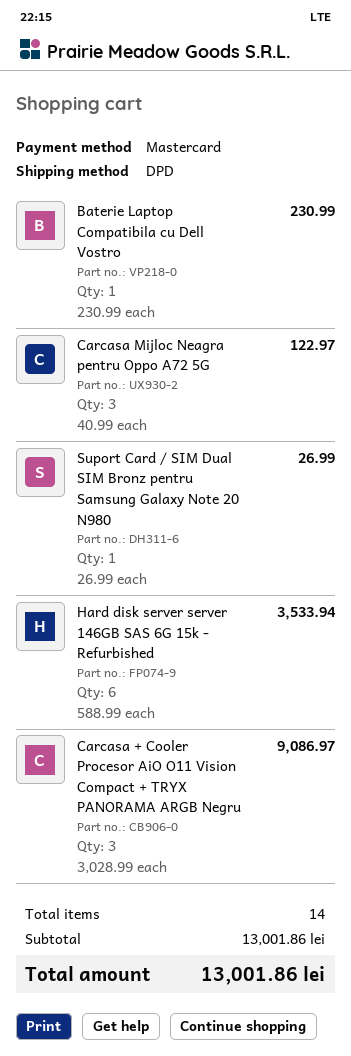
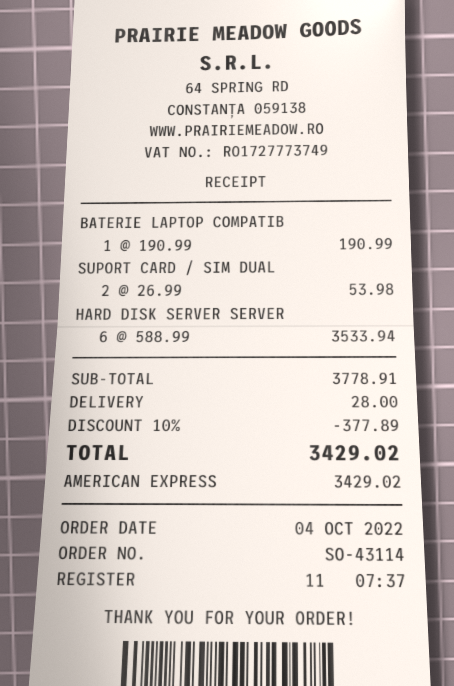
payment method: Mastercard -> American Express
Baterie Laptop Compatibila cu Dell Vostro: 1 x 230.99 = 230.99 -> 1 x 190.99 = 190.99
Carcasa Mijloc Neagra pentru Oppo A72 5G: 3 x 40.99 = 122.97 -> none
Suport Card / SIM Dual SIM Bronz pentru Samsung Galaxy Note 20 N980: 1 x 26.99 = 26.99 -> 2 x 26.99 = 53.98
Carcasa + Cooler Procesor AiO O11 Vision Compact + TRYX PANORAMA ARGB Negru: 3 x 3028.99 = 9086.97 -> none
subtotal: 13001.86 -> 3778.91
discount: none -> 10% = 377.89
shipping: none -> 28.00
total: 13001.86 -> 3429.02

